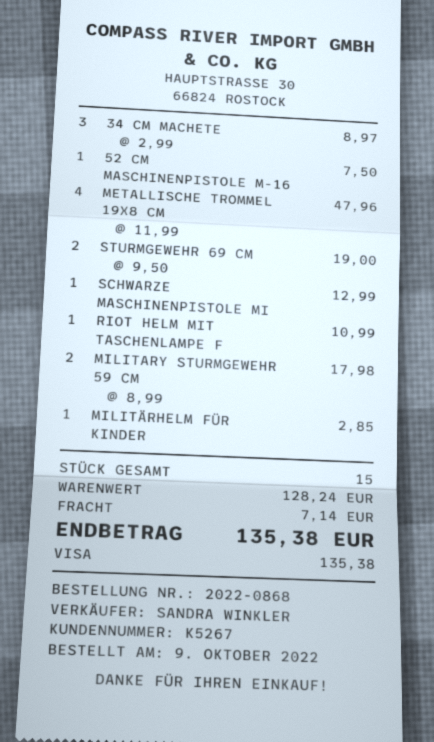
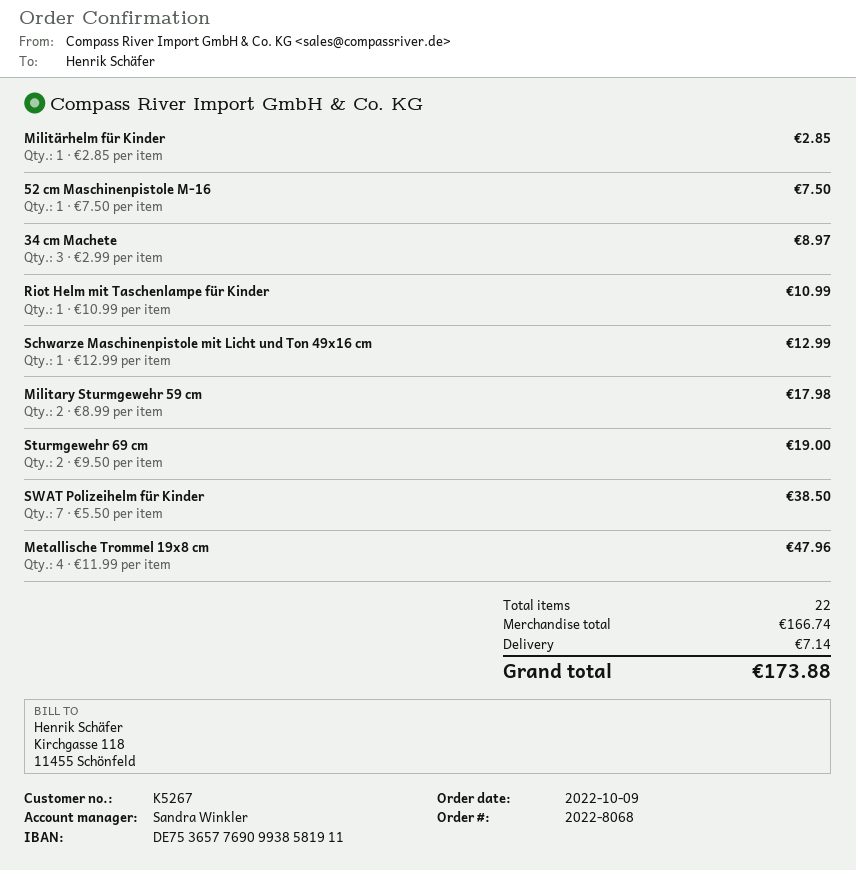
order number: 2022-0868 -> 2022-8068
SWAT Polizeihelm für Kinder: none -> 7 x 5.50 = 38.50
total quantity: 15 -> 22
subtotal: 128.24 -> 166.74
total: 135.38 -> 173.88

